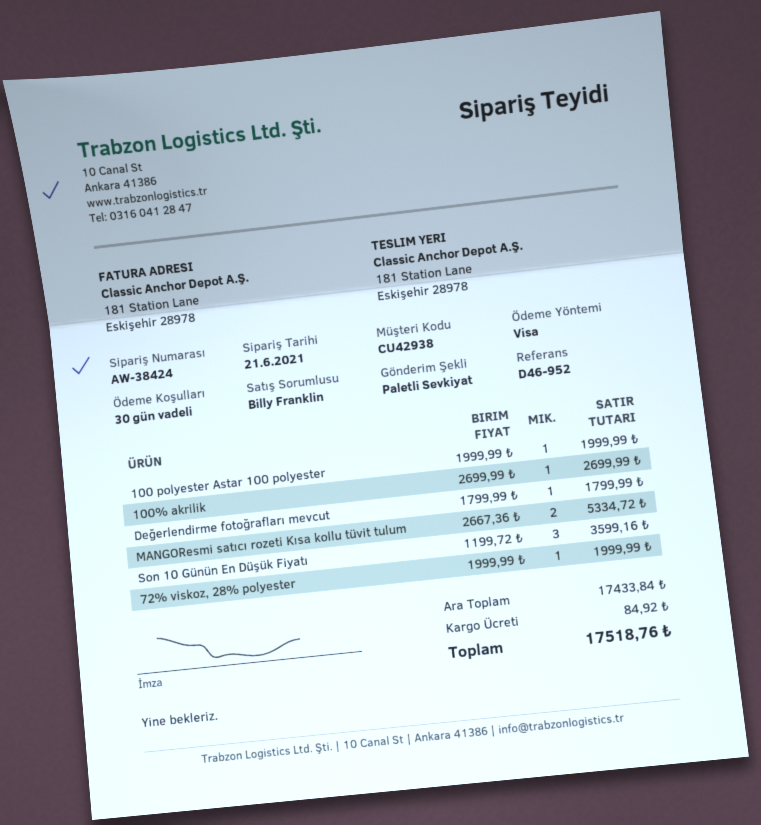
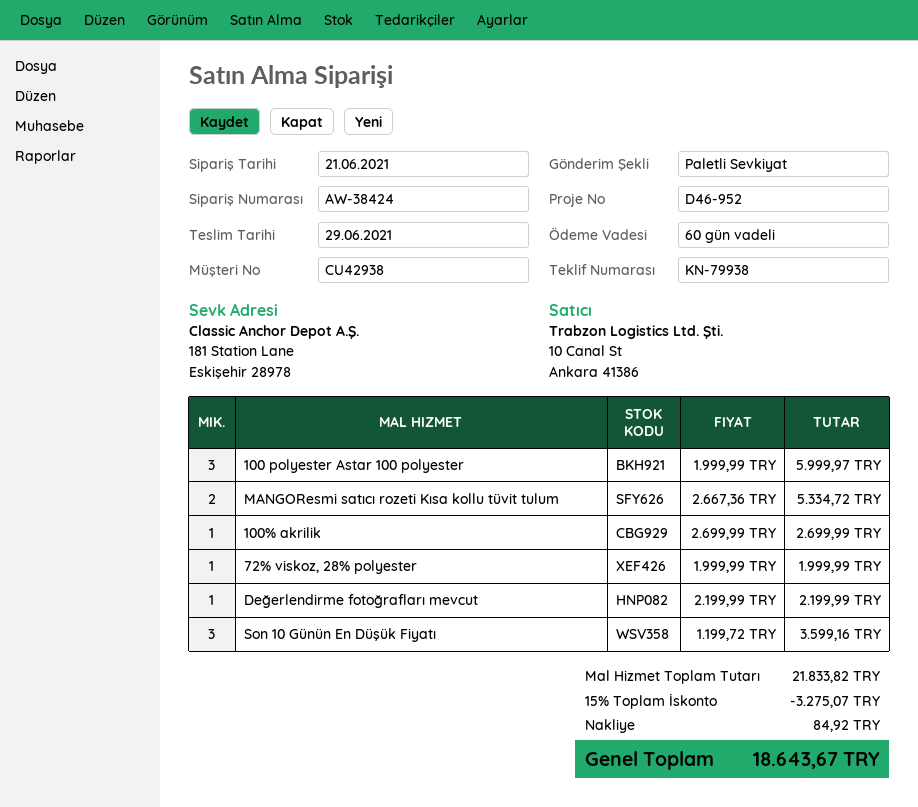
payment terms: 30 days -> 60 days
100 polyester Astar 100 polyester: 1 x 1999.99 = 1999.99 -> 3 x 1999.99 = 5999.97
Değerlendirme fotoğrafları mevcut: 1 x 1799.99 = 1799.99 -> 1 x 2199.99 = 2199.99
subtotal: 17433.84 -> 21833.82
discount: none -> 15% = 3275.07
total: 17518.76 -> 18643.67

